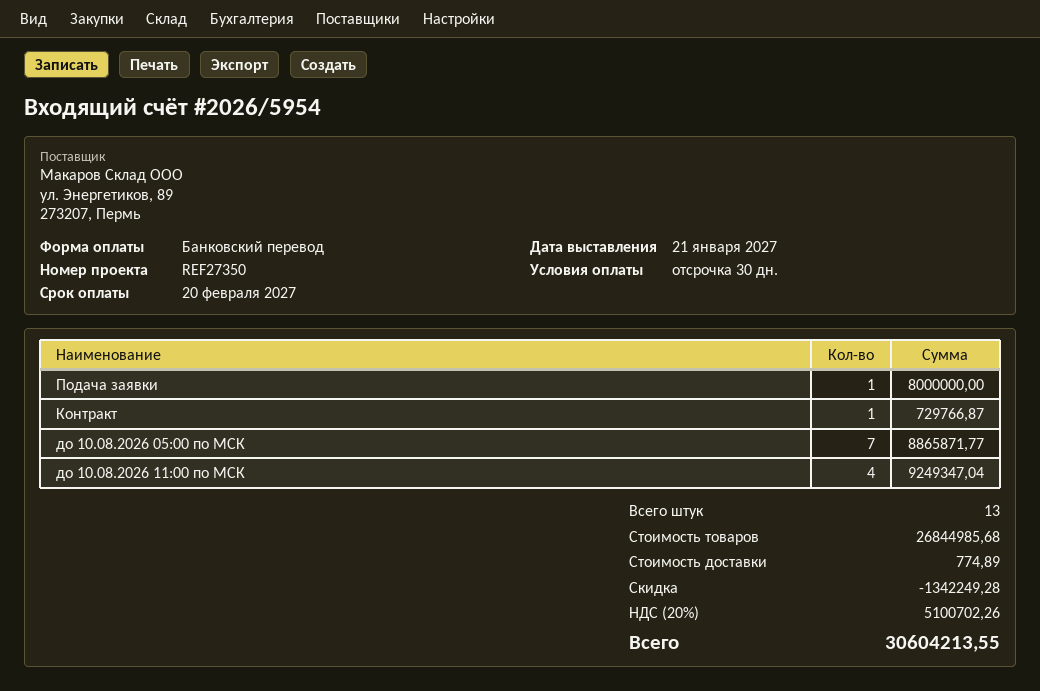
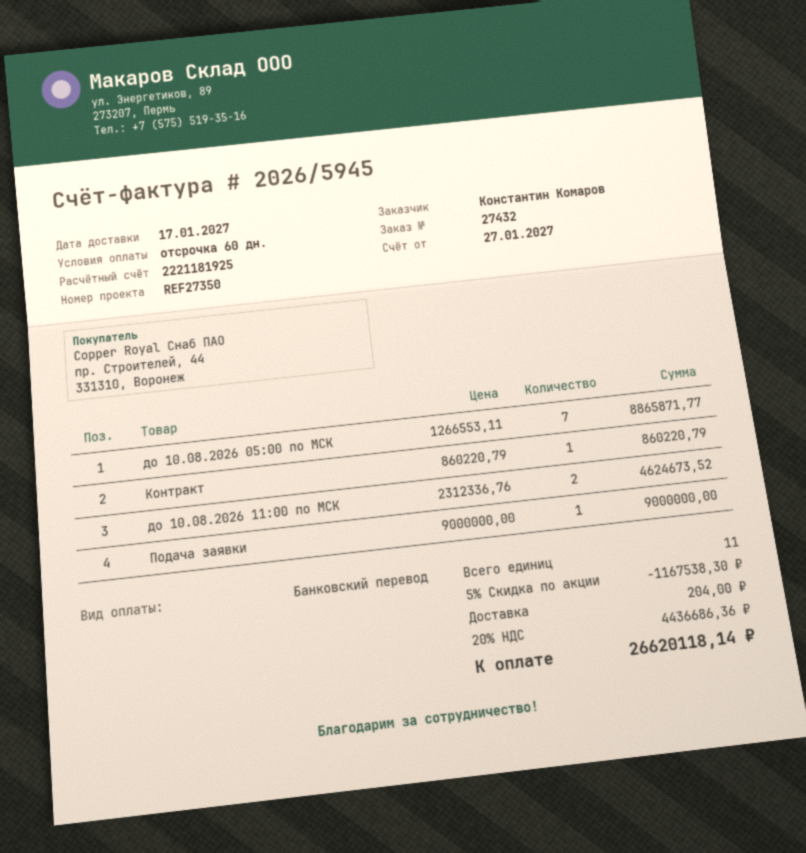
invoice number: 2026/5954 -> 2026/5945
invoice date: 2027-01-21 -> 2027-01-27
payment terms: 30 days -> 60 days
Подача заявки: 1 for 8000000.00 -> 1 for 9000000.00
Контракт: 1 for 729766.87 -> 1 for 860220.79
до 10.08.2026 11:00 по МСК: 4 for 9249347.04 -> 2 for 4624673.52
total quantity: 13 -> 11
discount: 1342249.28 -> 1167538.30
shipping: 774.89 -> 204.00
tax: 20% = 5100702.26 -> 20% = 4436686.36
total: 30604213.55 -> 26620118.14

